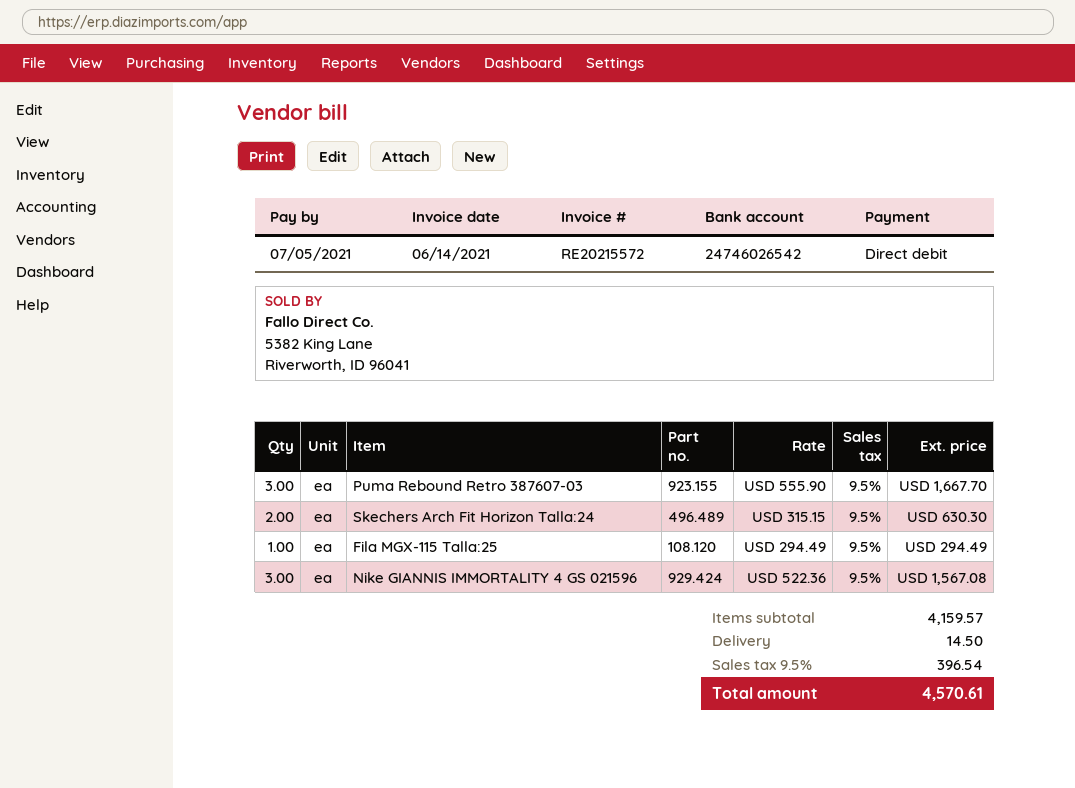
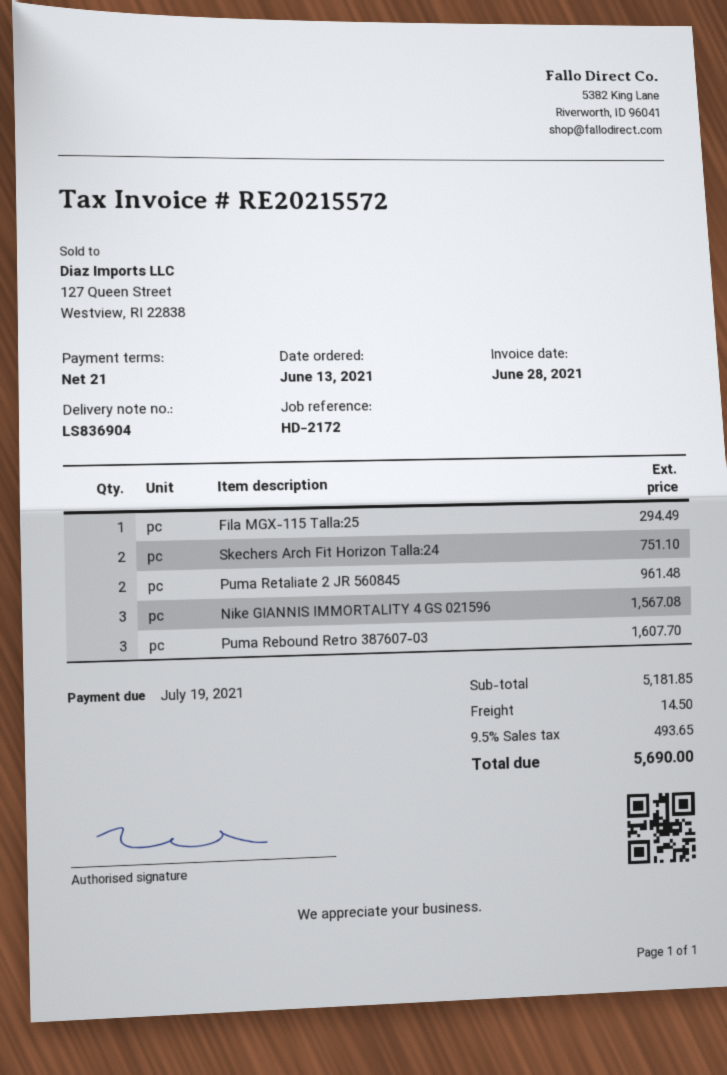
invoice date: 2021-06-14 -> 2021-06-28
due date: 2021-07-05 -> 2021-07-19
Puma Rebound Retro 387607-03: 3 for 1667.70 -> 3 for 1607.70
Skechers Arch Fit Horizon Talla:24: 2 for 630.30 -> 2 for 751.10
Puma Retaliate 2 JR 560845: none -> 2 for 961.48
subtotal: 4159.57 -> 5181.85
tax: 9.5% = 396.54 -> 9.5% = 493.65
total: 4570.61 -> 5690.00

